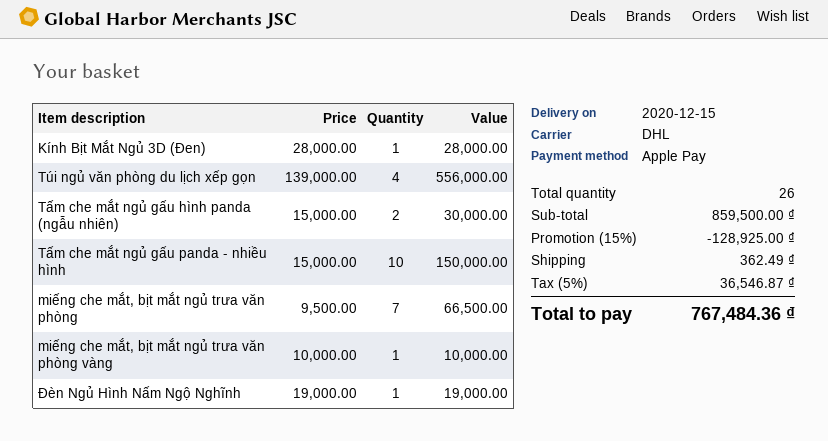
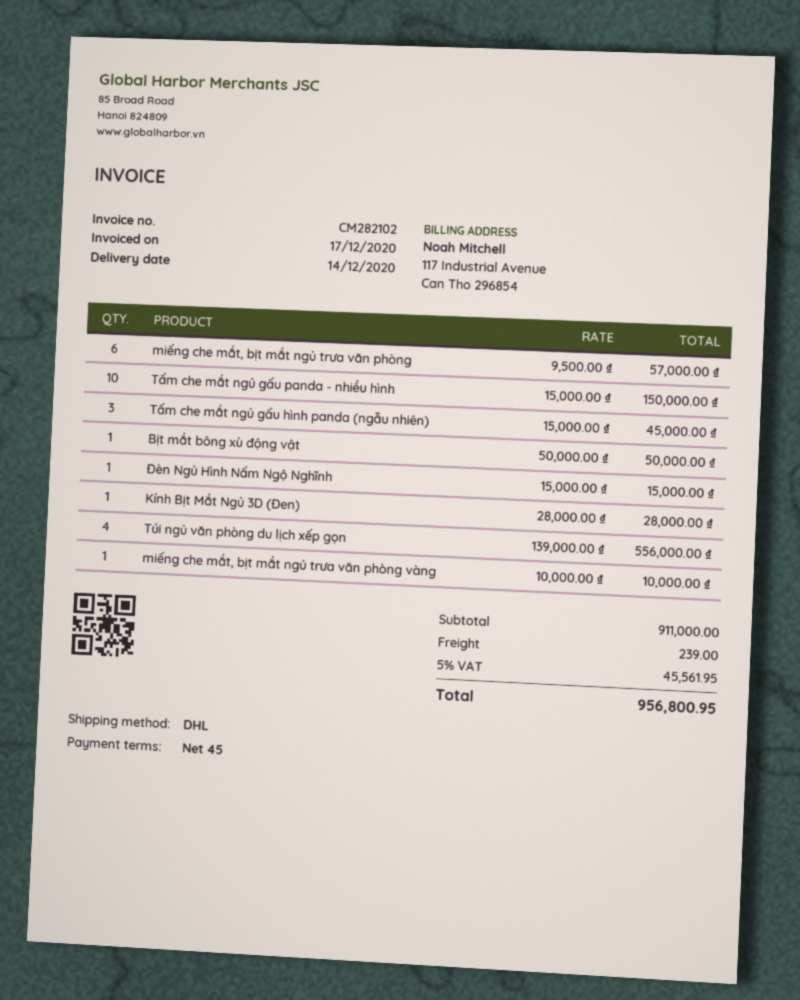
delivery date: 2020-12-15 -> 2020-12-14
Tấm che mắt ngủ gấu hình panda (ngẫu nhiên): 2 x 15000.00 = 30000.00 -> 3 x 15000.00 = 45000.00
miếng che mắt, bịt mắt ngủ trưa văn phòng: 7 x 9500.00 = 66500.00 -> 6 x 9500.00 = 57000.00
Đèn Ngủ Hình Nấm Ngộ Nghĩnh: 1 x 19000.00 = 19000.00 -> 1 x 15000.00 = 15000.00
Bịt mắt bông xù động vật: none -> 1 x 50000.00 = 50000.00
subtotal: 859500.00 -> 911000.00
discount: 15% = 128925.00 -> none
shipping: 362.49 -> 239.00
tax: 5% = 36546.87 -> 5% = 45561.95
total: 767484.36 -> 956800.95

